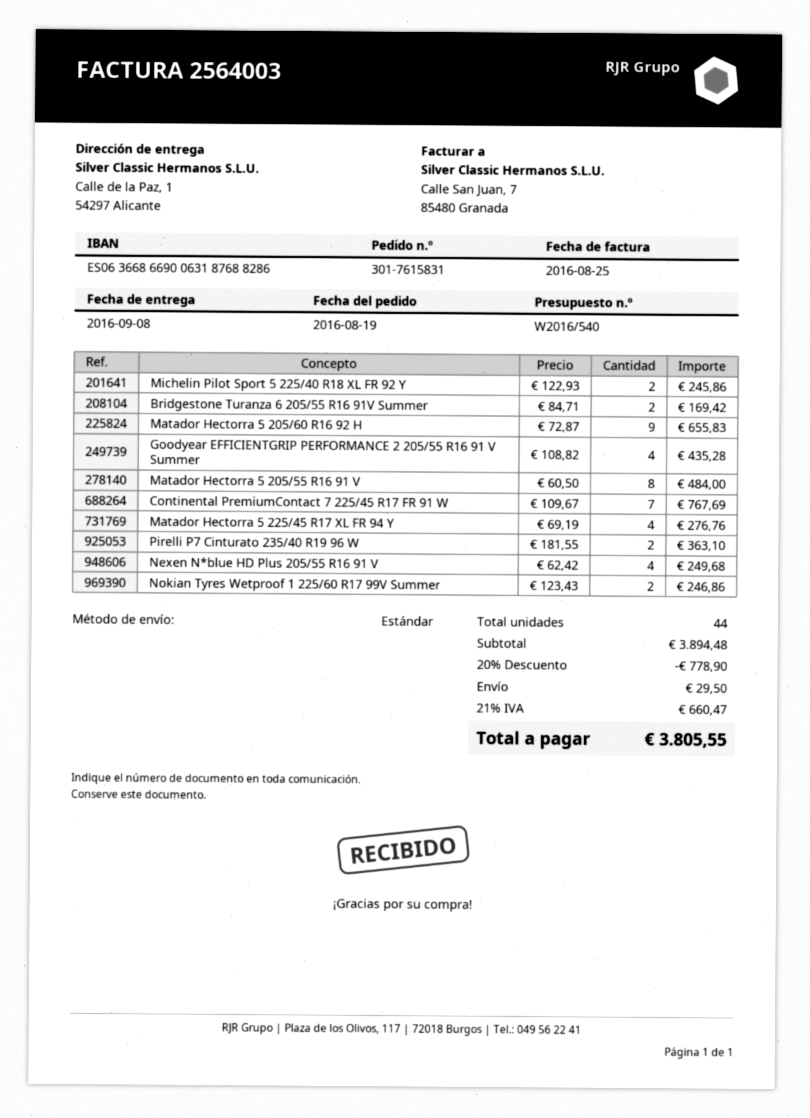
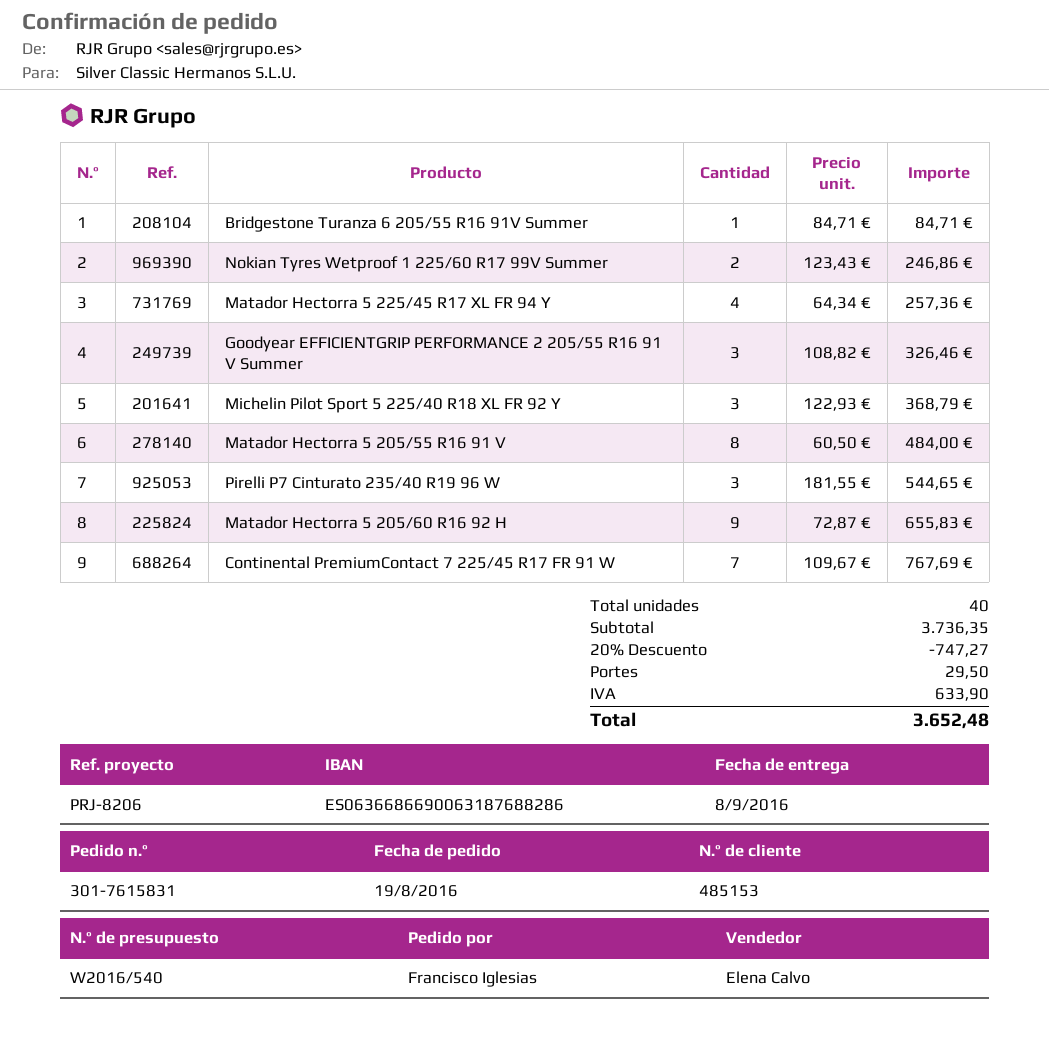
Michelin Pilot Sport 5 225/40 R18 XL FR 92 Y: 2 x 122.93 = 245.86 -> 3 x 122.93 = 368.79
Bridgestone Turanza 6 205/55 R16 91V Summer: 2 x 84.71 = 169.42 -> 1 x 84.71 = 84.71
Goodyear EFFICIENTGRIP PERFORMANCE 2 205/55 R16 91 V Summer: 4 x 108.82 = 435.28 -> 3 x 108.82 = 326.46
Matador Hectorra 5 225/45 R17 XL FR 94 Y: 4 x 69.19 = 276.76 -> 4 x 64.34 = 257.36
Pirelli P7 Cinturato 235/40 R19 96 W: 2 x 181.55 = 363.10 -> 3 x 181.55 = 544.65
Nexen N*blue HD Plus 205/55 R16 91 V: 4 x 62.42 = 249.68 -> none
total quantity: 44 -> 40
subtotal: 3894.48 -> 3736.35
discount: 20% = 778.90 -> 20% = 747.27
tax: 660.47 -> 633.90
total: 3805.55 -> 3652.48

